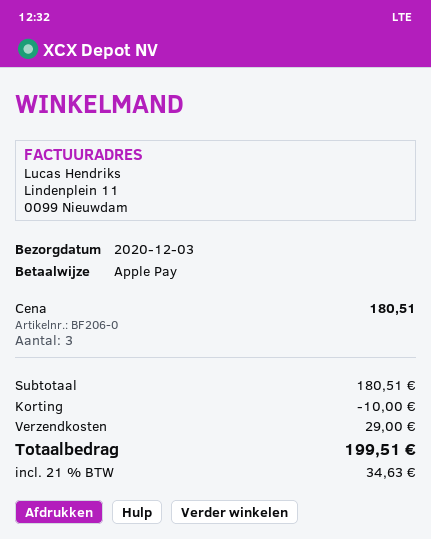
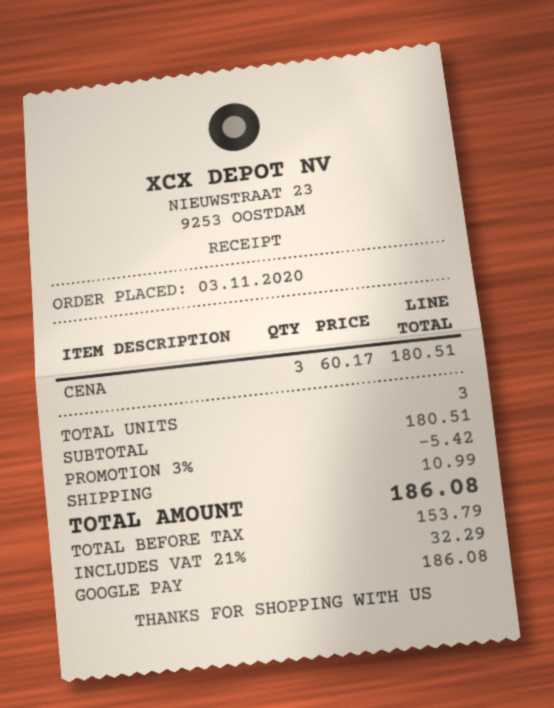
payment method: Apple Pay -> Google Pay
discount: 10.00 -> 5.42
shipping: 29.00 -> 10.99
tax: 21% = 34.63 -> 21% = 32.29
total: 199.51 -> 186.08

